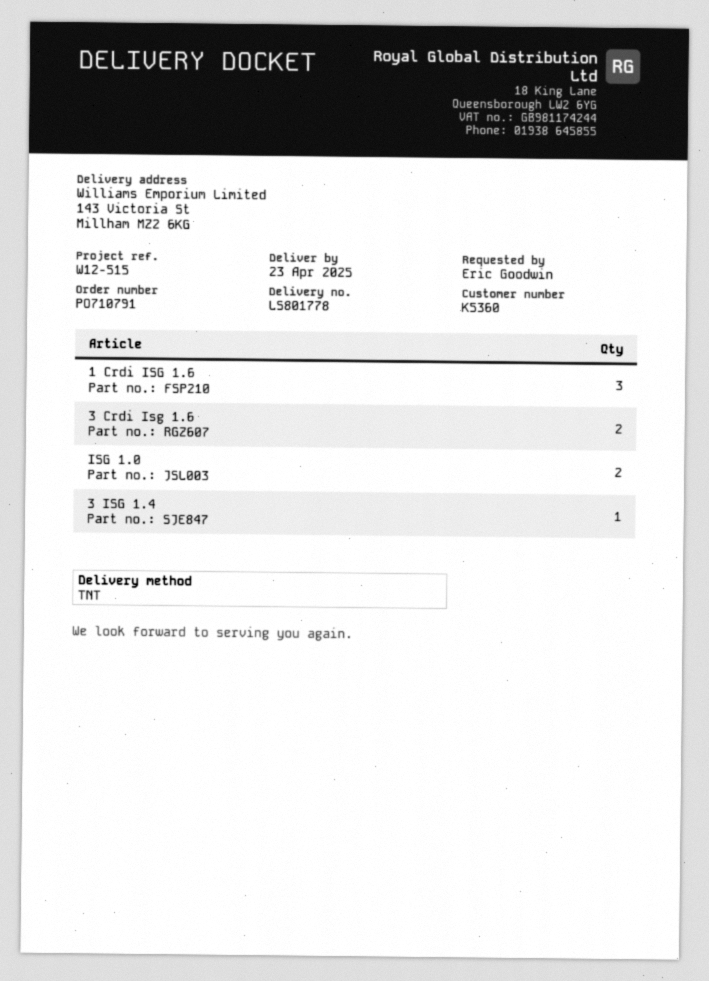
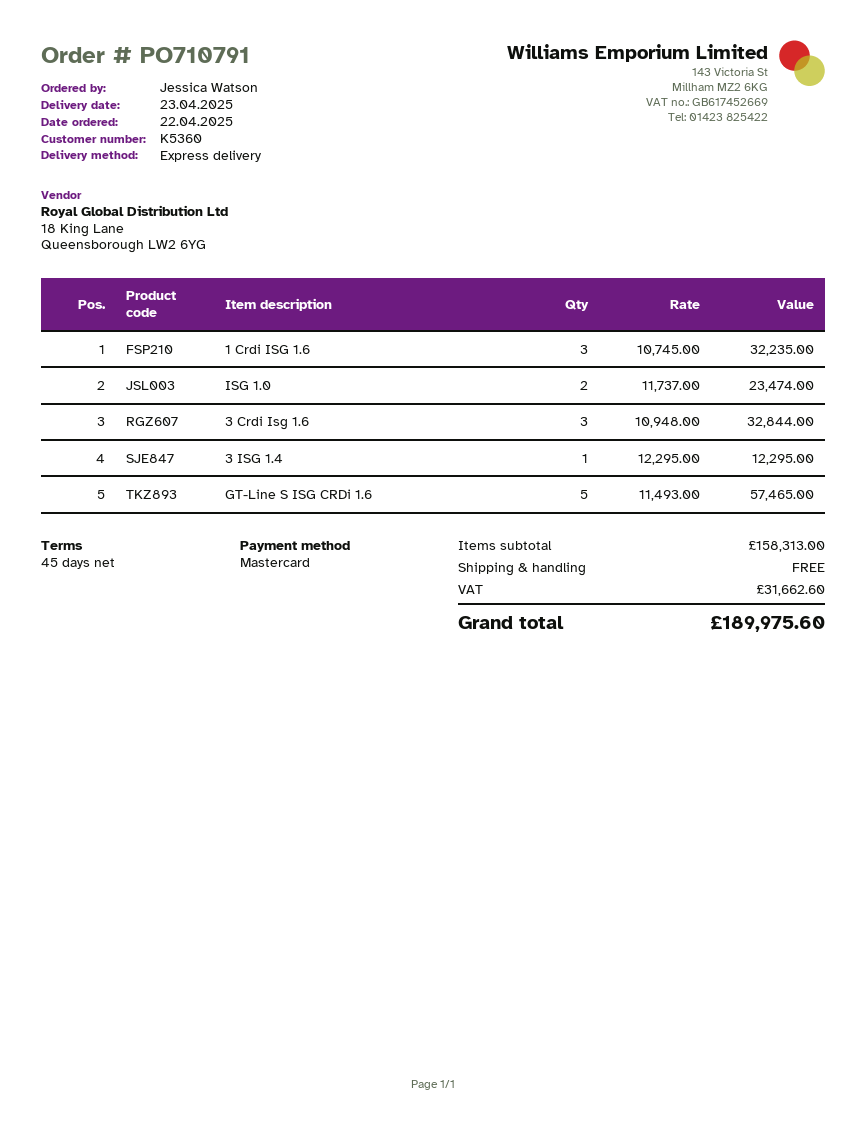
ordered by: Eric Goodwin -> Jessica Watson
shipping method: TNT -> express
3 Crdi Isg 1.6: 2 -> 3
GT-Line S ISG CRDi 1.6: none -> 5

